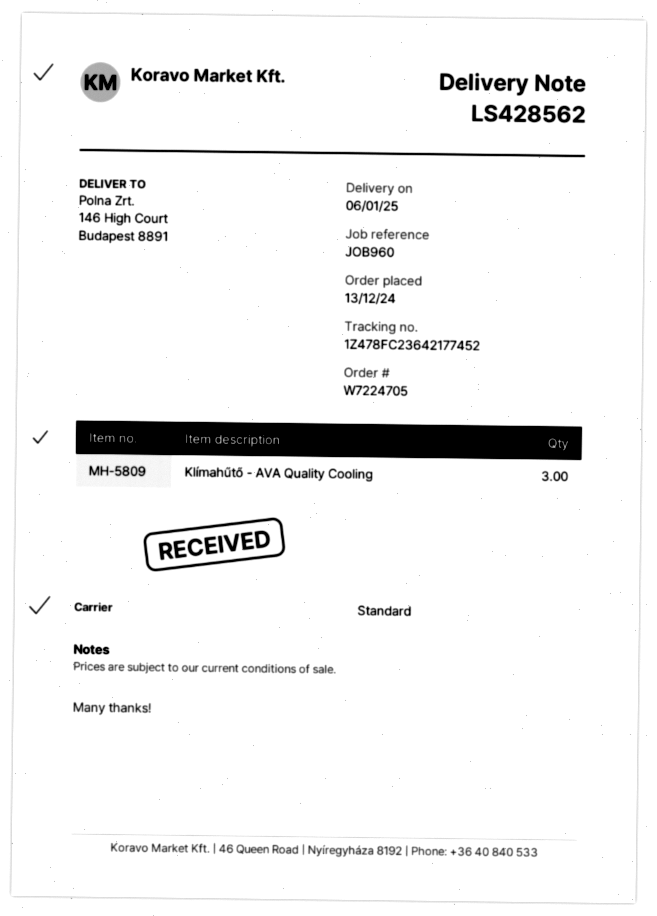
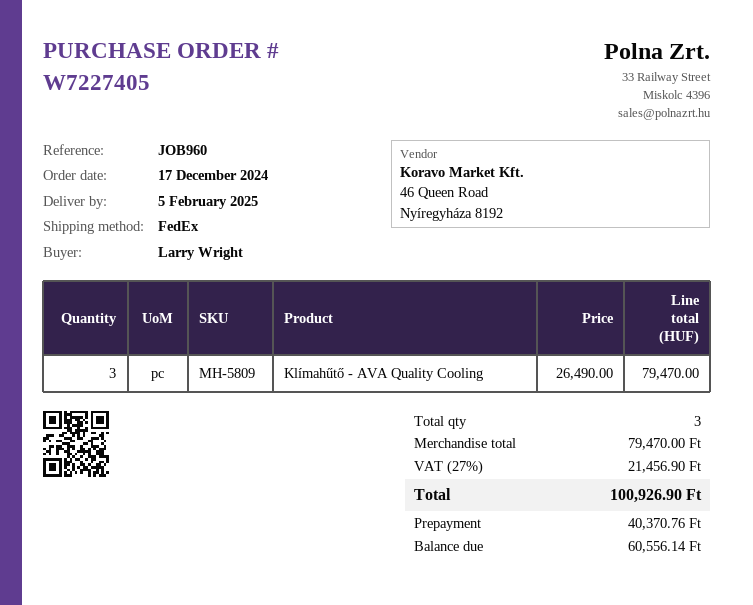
order number: W7224705 -> W7227405
order date: 2024-12-13 -> 2024-12-17
delivery date: 2025-01-06 -> 2025-02-05
shipping method: standard -> FedEx

